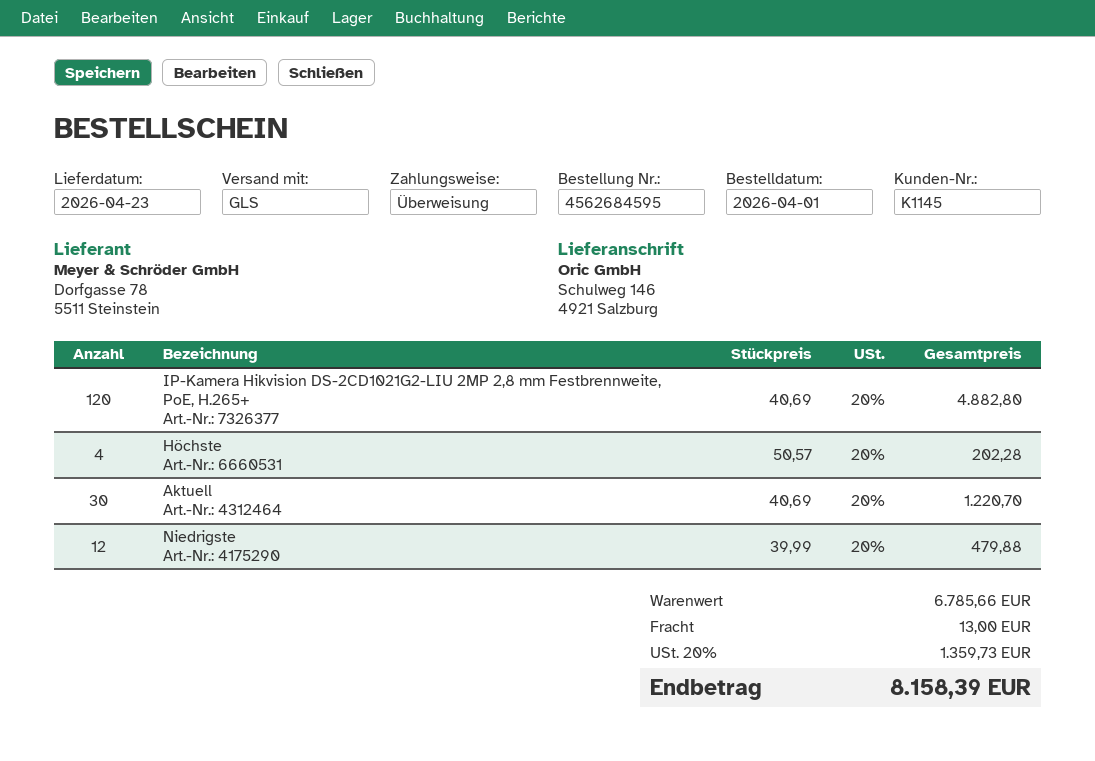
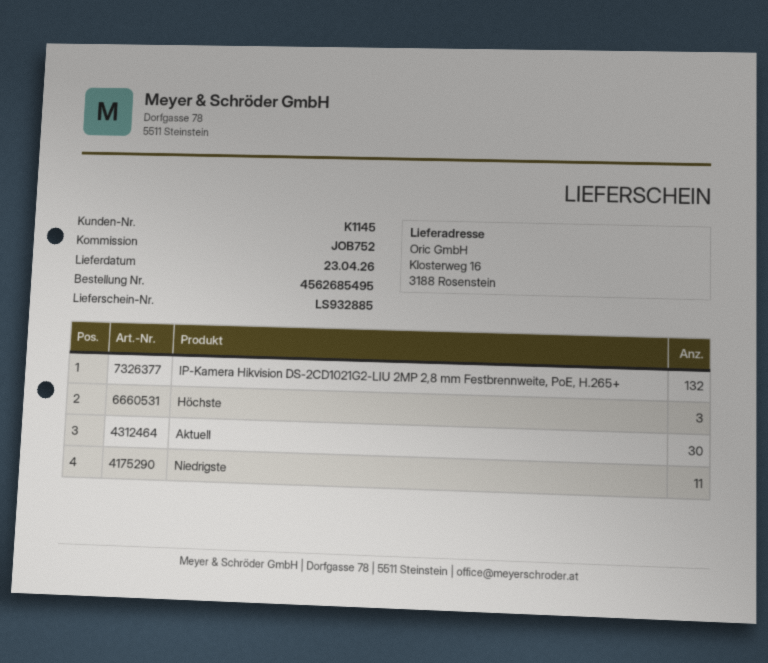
order number: 4562684595 -> 4562685495
ship to: Schulweg 146, 4921 Salzburg -> Klosterweg 16, 3188 Rosenstein
IP-Kamera Hikvision DS-2CD1021G2-LIU 2MP 2,8 mm Festbrennweite, PoE, H.265+: 120 -> 132
Höchste: 4 -> 3
Niedrigste: 12 -> 11

